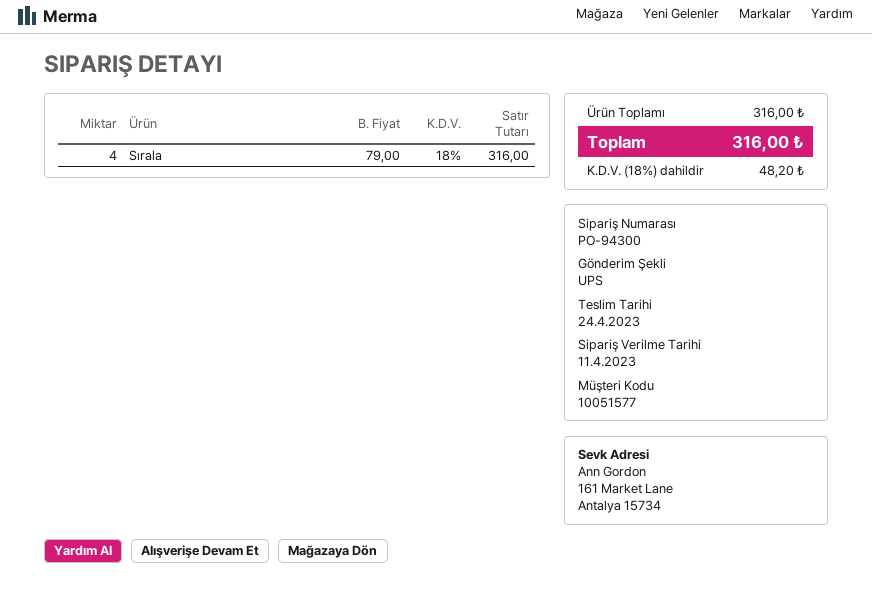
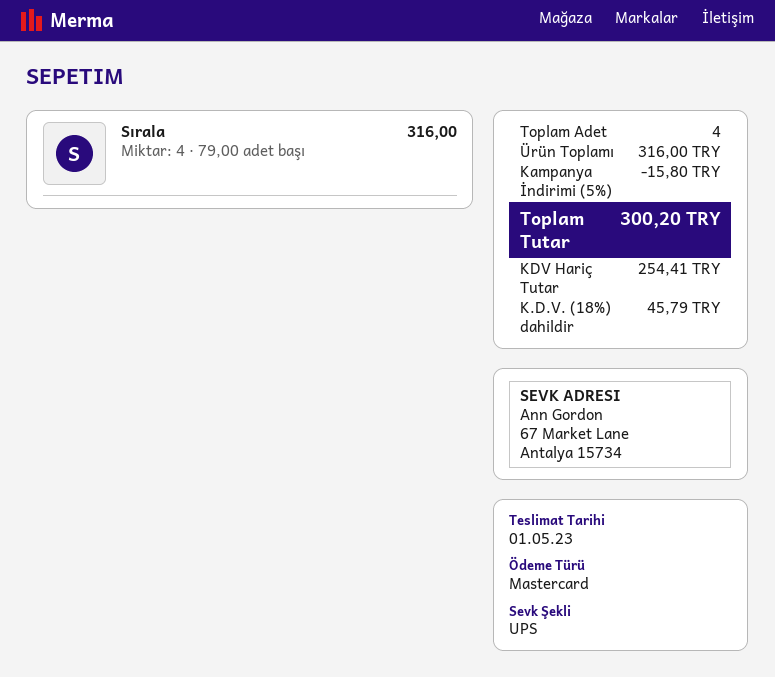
delivery date: 2023-04-24 -> 2023-05-01
ship to: 161 Market Lane, Antalya 15734 -> 67 Market Lane, Antalya 15734
discount: none -> 5% = 15.80
tax: 18% = 48.20 -> 18% = 45.79
total: 316.00 -> 300.20

